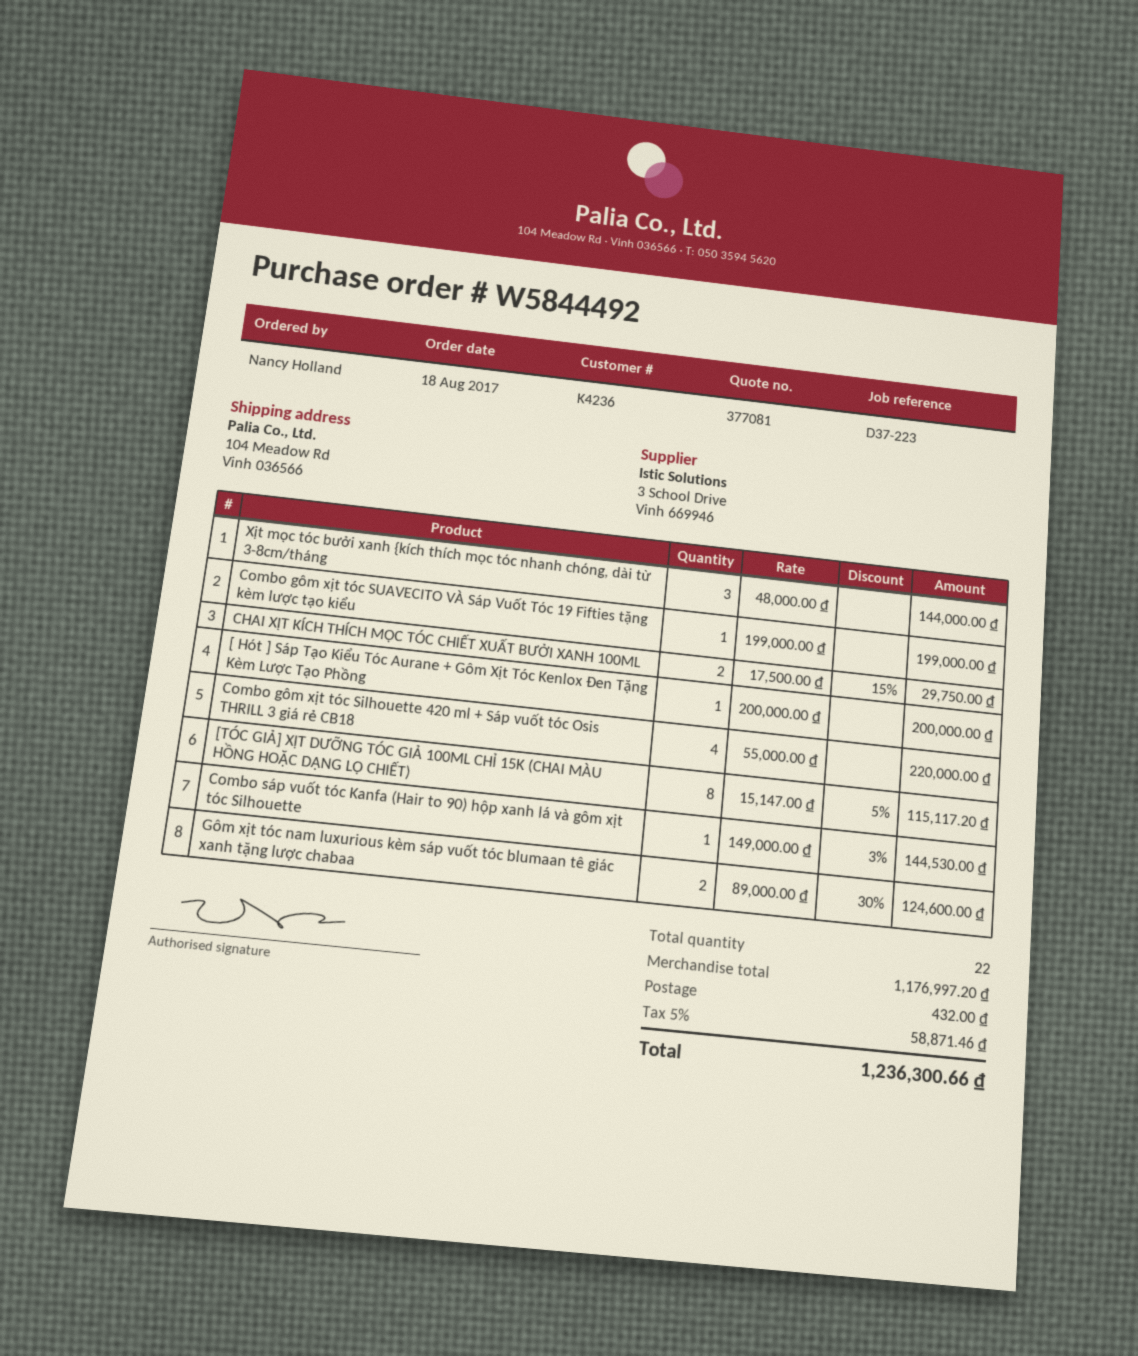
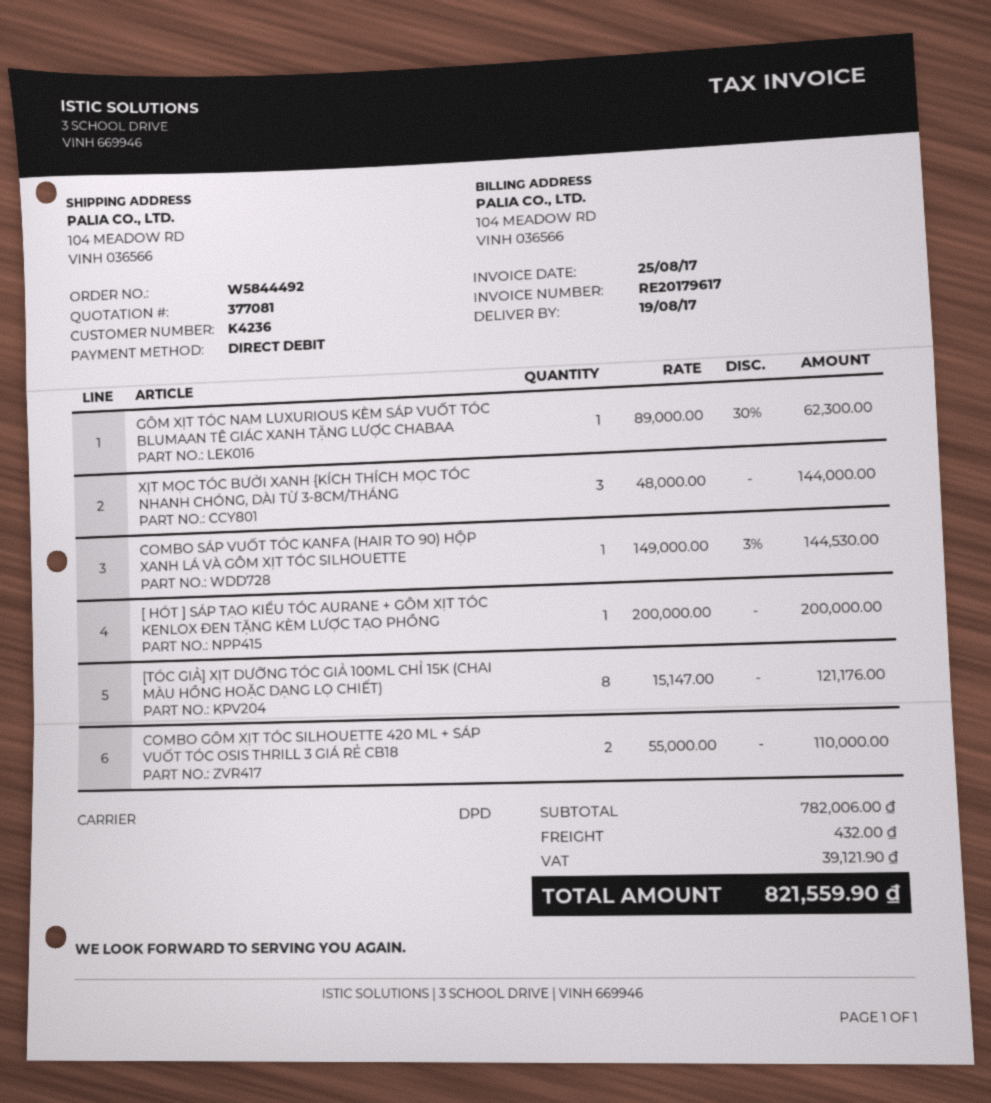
Combo gôm xịt tóc SUAVECITO VÀ Sáp Vuốt Tóc 19 Fifties tặng kèm lược tạo kiểu: 1 x 199000.00 = 199000.00 -> none
CHAI XỊT KÍCH THÍCH MỌC TÓC CHIẾT XUẤT BƯỞI XANH 100ML: 2 x 17500.00 - 15% = 29750.00 -> none
Combo gôm xịt tóc Silhouette 420 ml + Sáp vuốt tóc Osis THRILL 3 giá rẻ CB18: 4 x 55000.00 = 220000.00 -> 2 x 55000.00 = 110000.00
[TÓC GIẢ] XỊT DƯỠNG TÓC GIẢ 100ML CHỈ 15K (CHAI MÀU HỒNG HOẶC DẠNG LỌ CHIẾT): 8 x 15147.00 - 5% = 115117.20 -> 8 x 15147.00 = 121176.00
Gôm xịt tóc nam luxurious kèm sáp vuốt tóc blumaan tê giác xanh tặng lược chabaa: 2 x 89000.00 - 30% = 124600.00 -> 1 x 89000.00 - 30% = 62300.00
subtotal: 1176997.20 -> 782006.00
tax: 58871.46 -> 39121.90
total: 1236300.66 -> 821559.90

